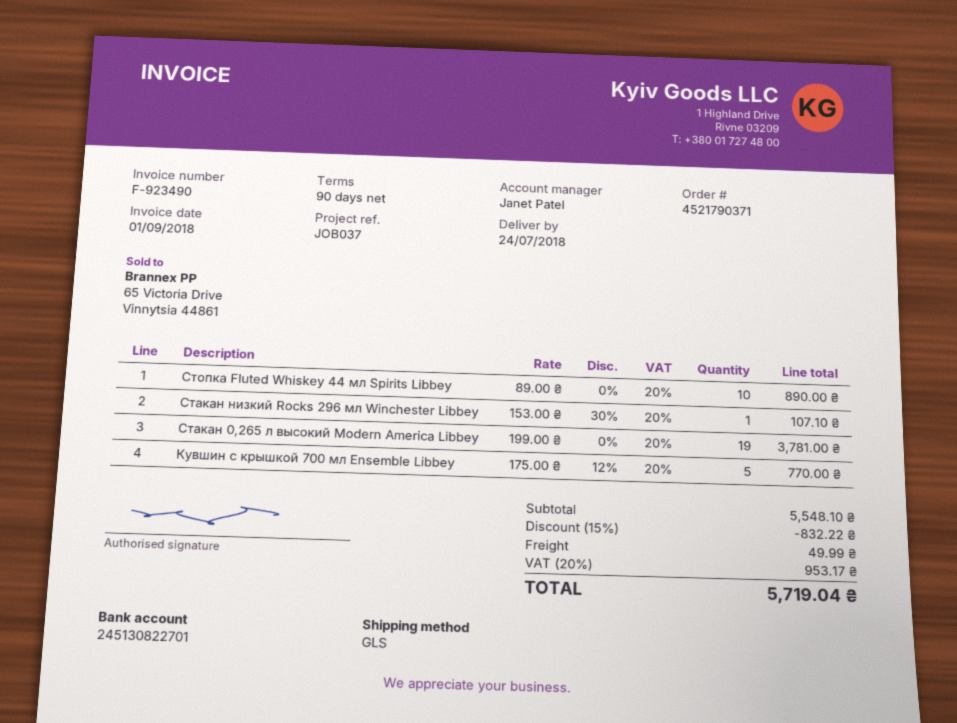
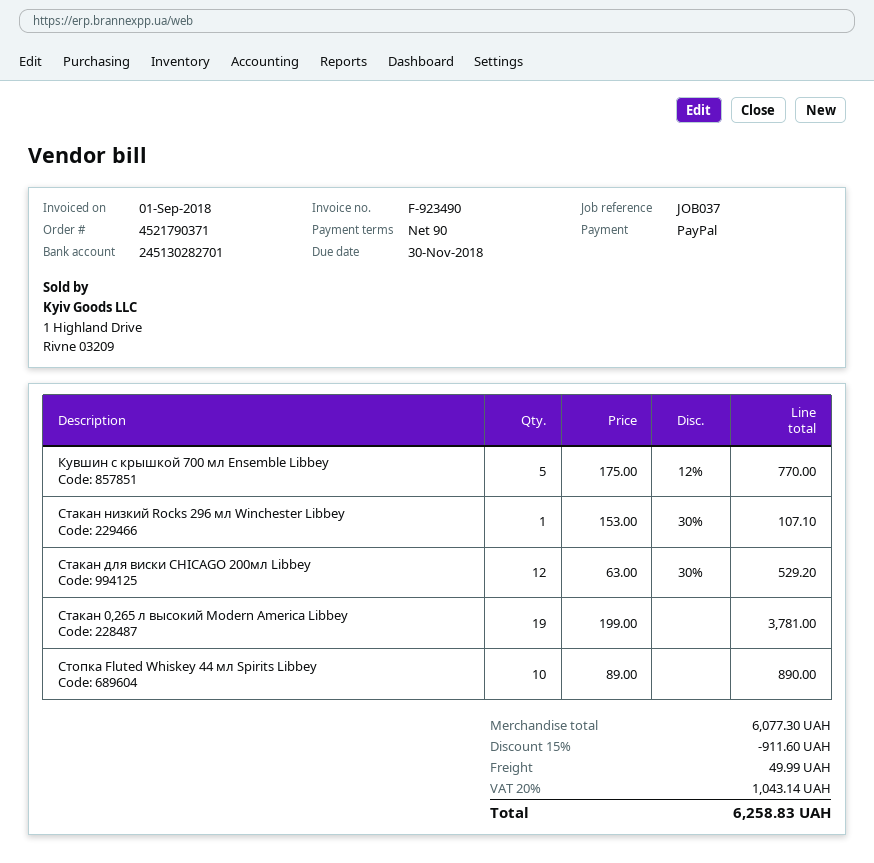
bank account: 245130822701 -> 245130282701
Стакан для виски CHICAGO 200мл Libbey: none -> 12 x 63.00 - 30% = 529.20
subtotal: 5548.10 -> 6077.30
discount: 15% = 832.22 -> 15% = 911.60
tax: 20% = 953.17 -> 20% = 1043.14
total: 5719.04 -> 6258.83

